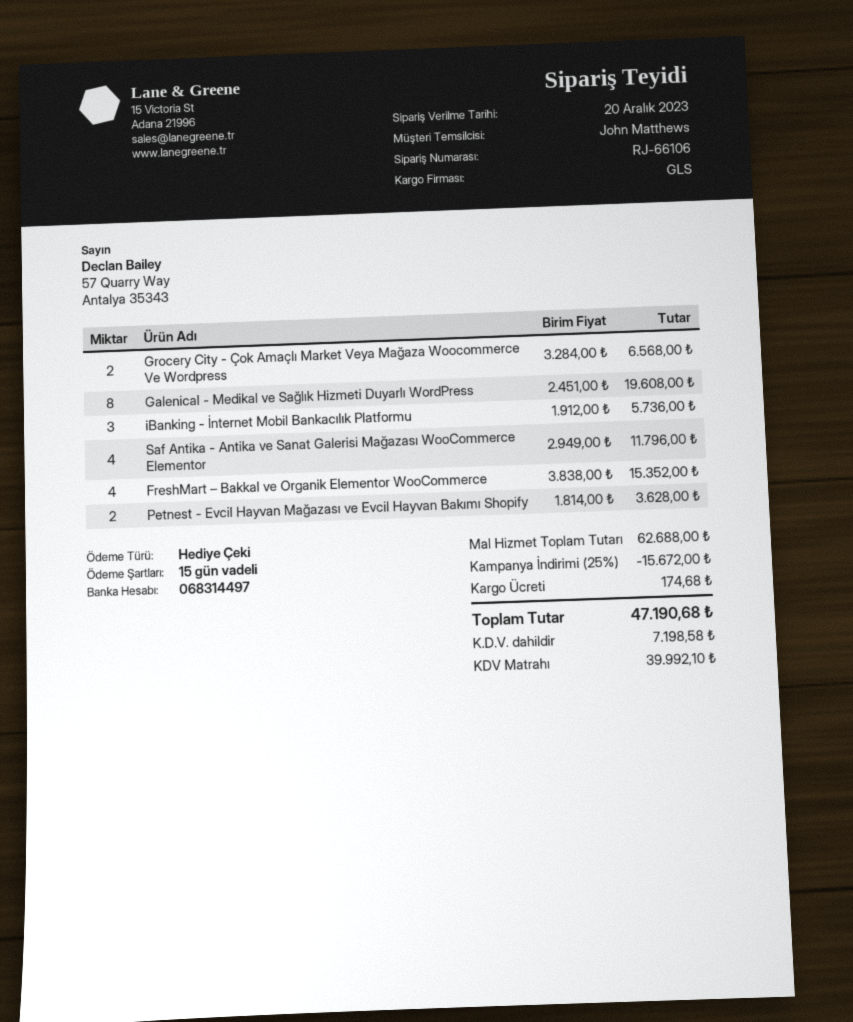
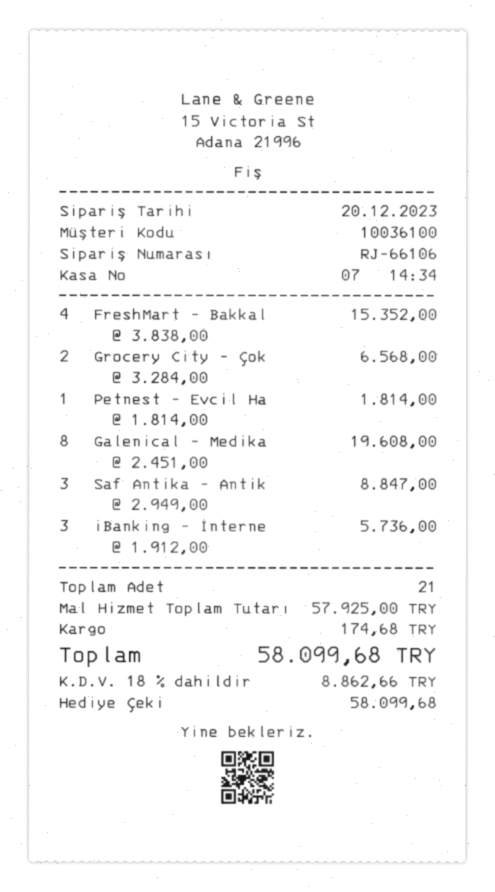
Saf Antika - Antika ve Sanat Galerisi Mağazası WooCommerce Elementor: 4 x 2949.00 = 11796.00 -> 3 x 2949.00 = 8847.00
Petnest - Evcil Hayvan Mağazası ve Evcil Hayvan Bakımı Shopify: 2 x 1814.00 = 3628.00 -> 1 x 1814.00 = 1814.00
subtotal: 62688.00 -> 57925.00
discount: 25% = 15672.00 -> none
tax: 7198.58 -> 8862.66
total: 47190.68 -> 58099.68

